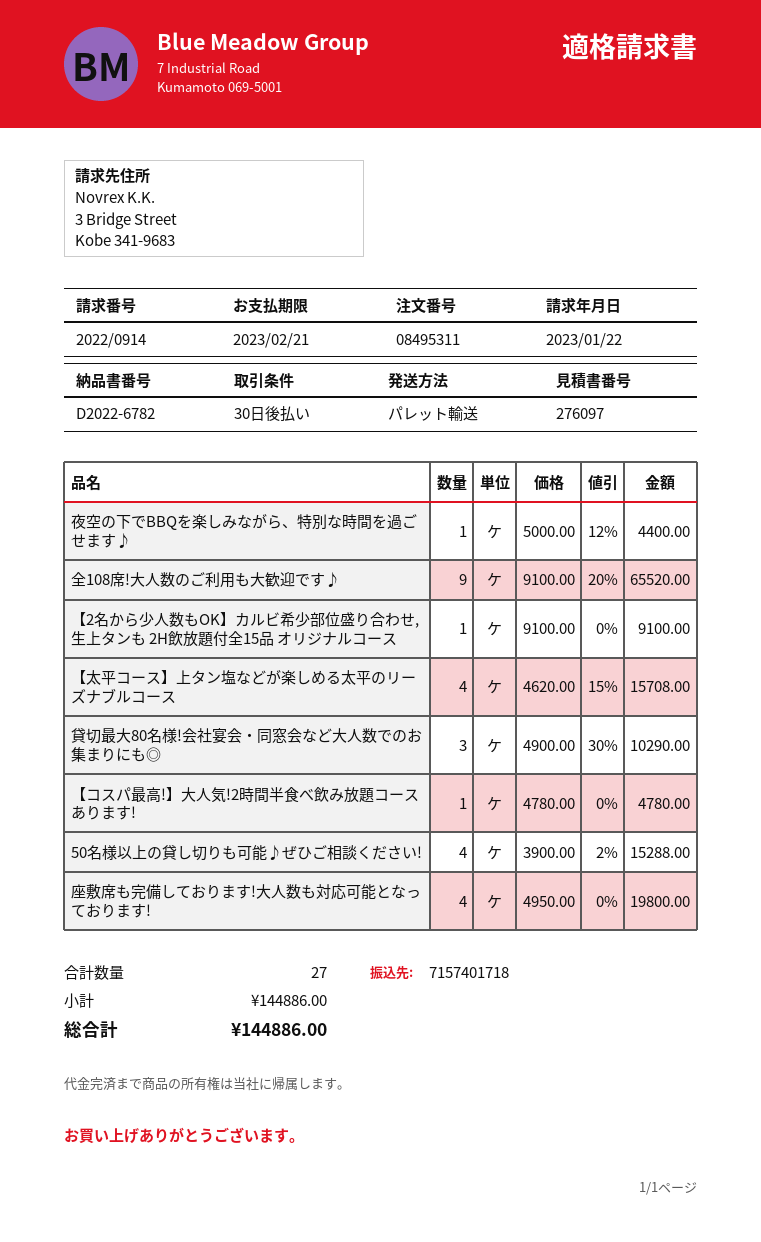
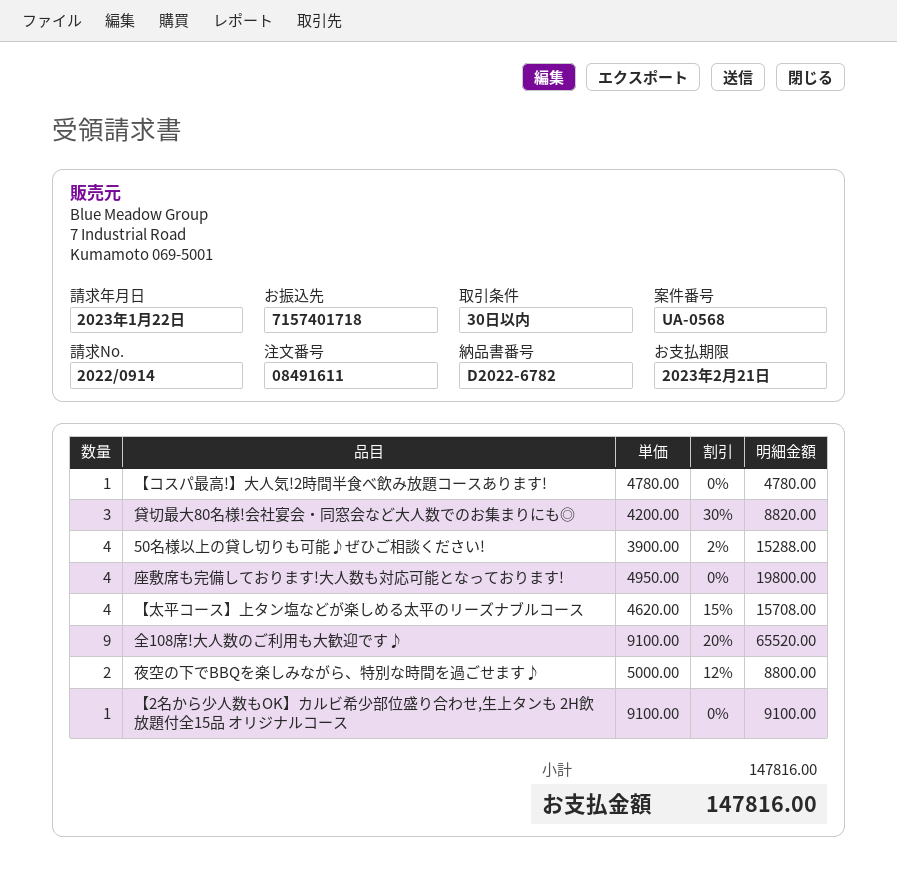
order number: 08495311 -> 08491611
夜空の下でBBQを楽しみながら、特別な時間を過ごせます♪: 1 x 5000.00 - 12% = 4400.00 -> 2 x 5000.00 - 12% = 8800.00
貸切最大80名様!会社宴会・同窓会など大人数でのお集まりにも◎: 3 x 4900.00 - 30% = 10290.00 -> 3 x 4200.00 - 30% = 8820.00
subtotal: 144886.00 -> 147816.00
total: 144886.00 -> 147816.00

